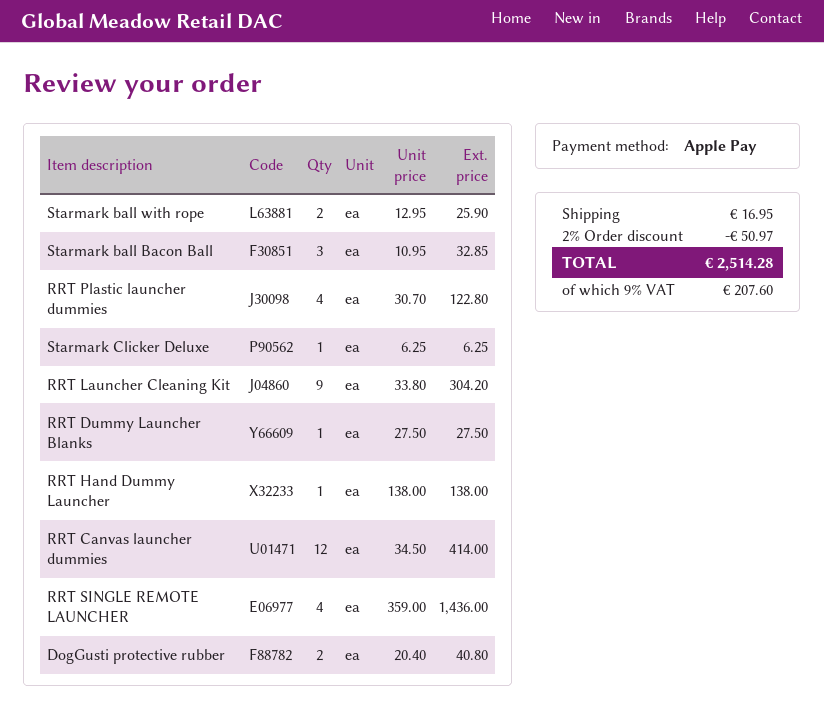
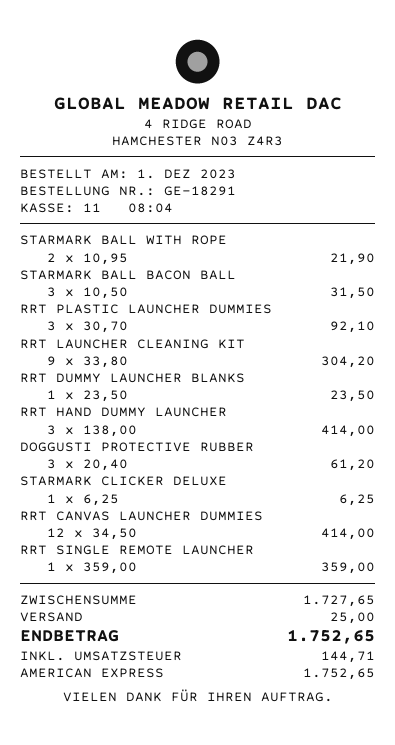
payment method: Apple Pay -> American Express
Starmark ball with rope: 2 x 12.95 = 25.90 -> 2 x 10.95 = 21.90
Starmark ball Bacon Ball: 3 x 10.95 = 32.85 -> 3 x 10.50 = 31.50
RRT Plastic launcher dummies: 4 x 30.70 = 122.80 -> 3 x 30.70 = 92.10
RRT Dummy Launcher Blanks: 1 x 27.50 = 27.50 -> 1 x 23.50 = 23.50
RRT Hand Dummy Launcher: 1 x 138.00 = 138.00 -> 3 x 138.00 = 414.00
RRT SINGLE REMOTE LAUNCHER: 4 x 359.00 = 1436.00 -> 1 x 359.00 = 359.00
DogGusti protective rubber: 2 x 20.40 = 40.80 -> 3 x 20.40 = 61.20
discount: 2% = 50.97 -> none
shipping: 16.95 -> 25.00
tax: 207.60 -> 144.71
total: 2514.28 -> 1752.65

